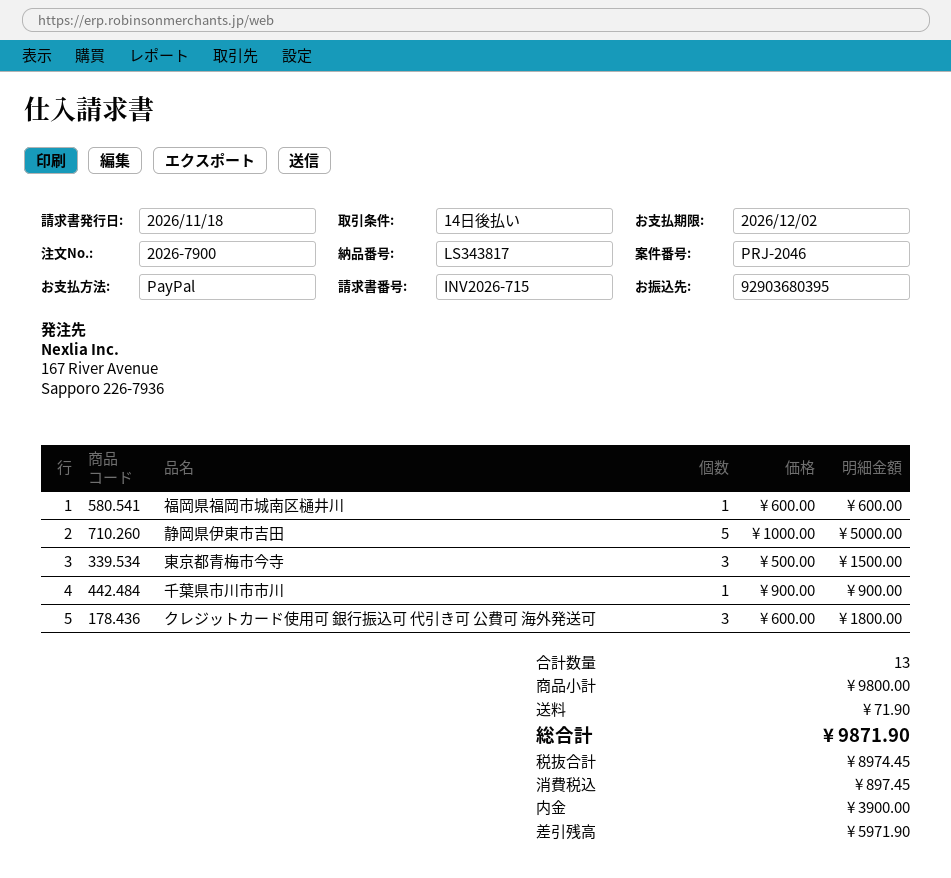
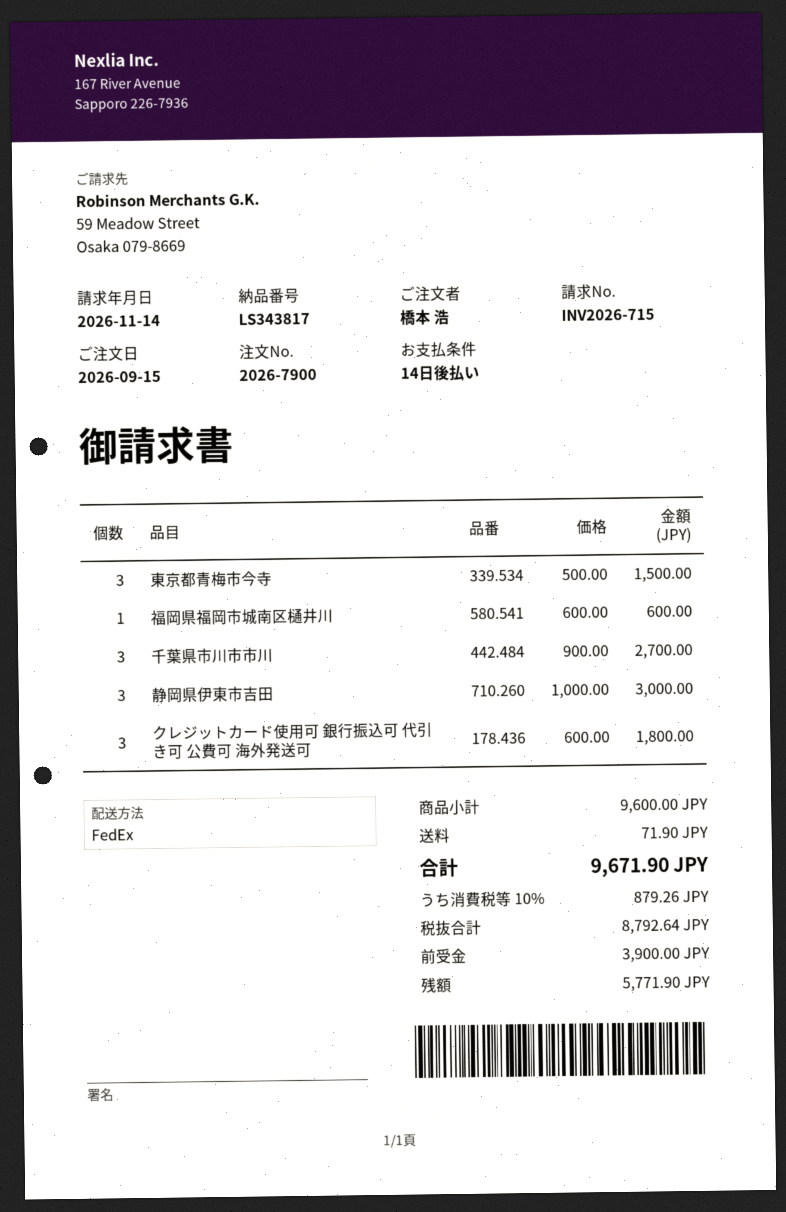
invoice date: 2026-11-18 -> 2026-11-14
静岡県伊東市吉田: 5 x 1000.00 = 5000.00 -> 3 x 1000.00 = 3000.00
千葉県市川市市川: 1 x 900.00 = 900.00 -> 3 x 900.00 = 2700.00
subtotal: 9800.00 -> 9600.00
net: 8974.45 -> 8792.64
tax: 897.45 -> 879.26
total: 9871.90 -> 9671.90
balance: 5971.90 -> 5771.90

